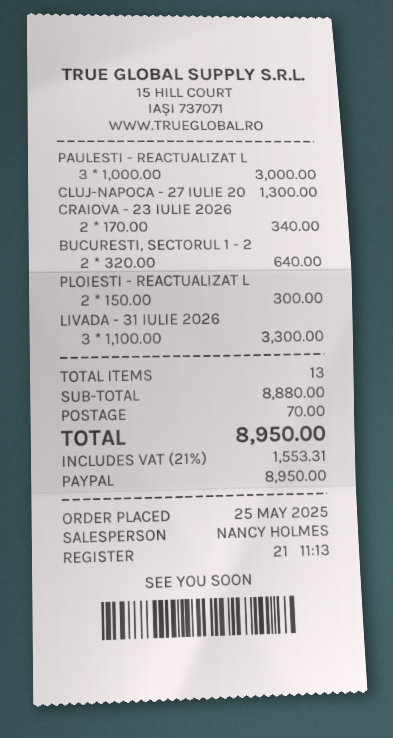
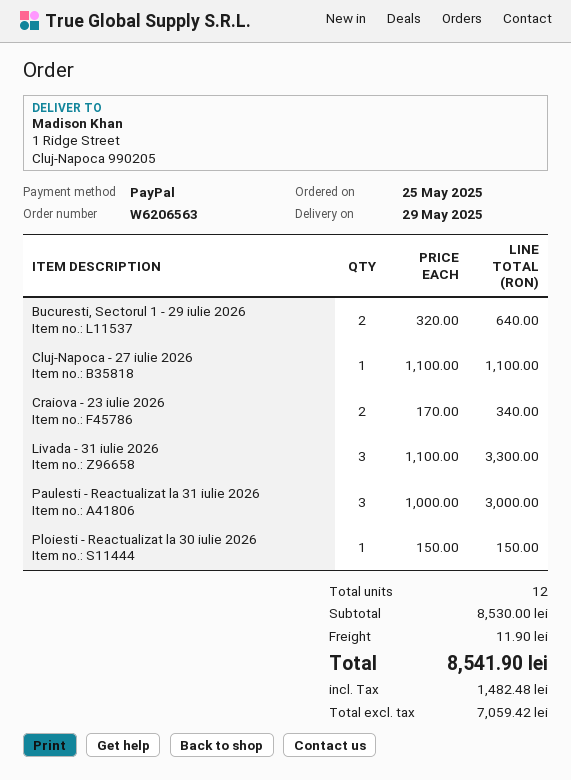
CLUJ-NAPOCA - 27 IULIE 20: 1 x 1300.00 = 1300.00 -> 1 x 1100.00 = 1100.00
PLOIESTI - REACTUALIZAT L: 2 x 150.00 = 300.00 -> 1 x 150.00 = 150.00
total quantity: 13 -> 12
subtotal: 8880.00 -> 8530.00
shipping: 70.00 -> 11.90
tax: 1553.31 -> 1482.48
total: 8950.00 -> 8541.90

